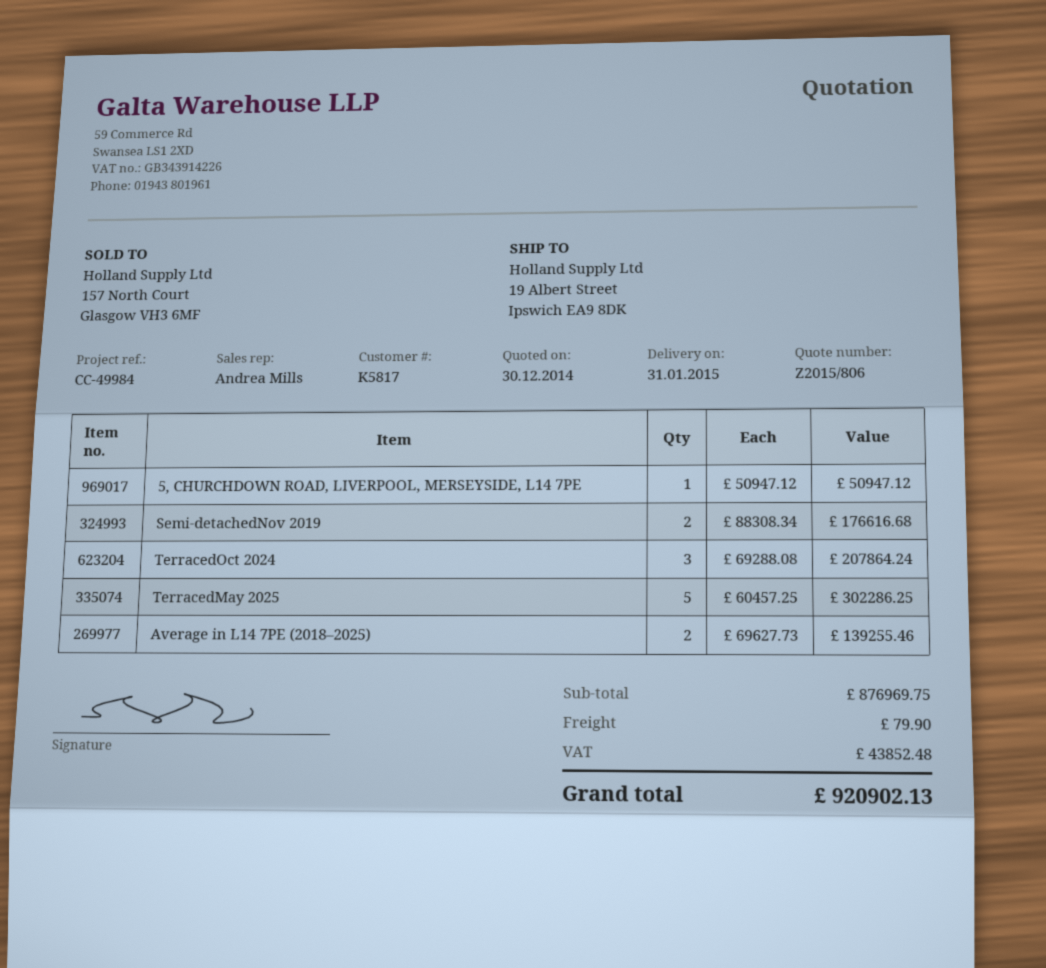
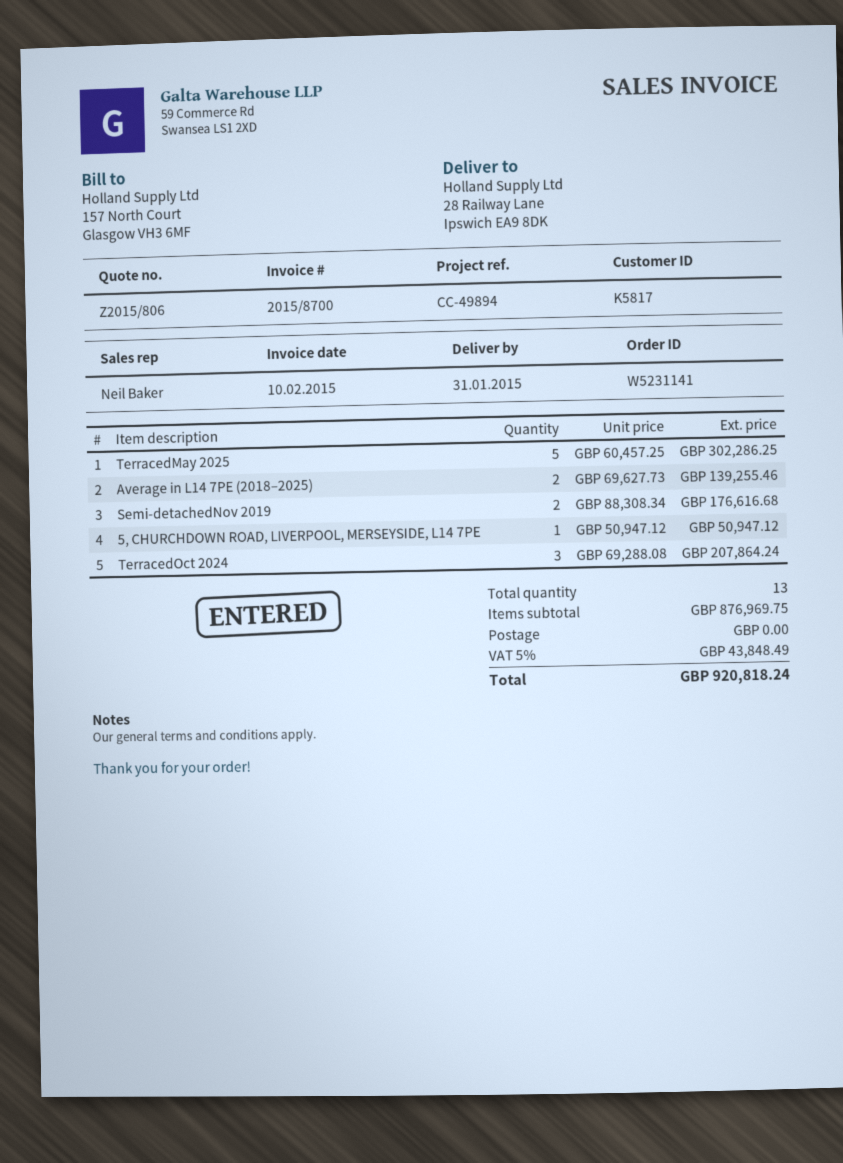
reference: CC-49984 -> CC-49894
sales rep: Andrea Mills -> Neil Baker
ship to: 19 Albert Street, Ipswich EA9 8DK -> 28 Railway Lane, Ipswich EA9 8DK
shipping: 79.90 -> 0.00
tax: 43852.48 -> 43848.49
total: 920902.13 -> 920818.24

